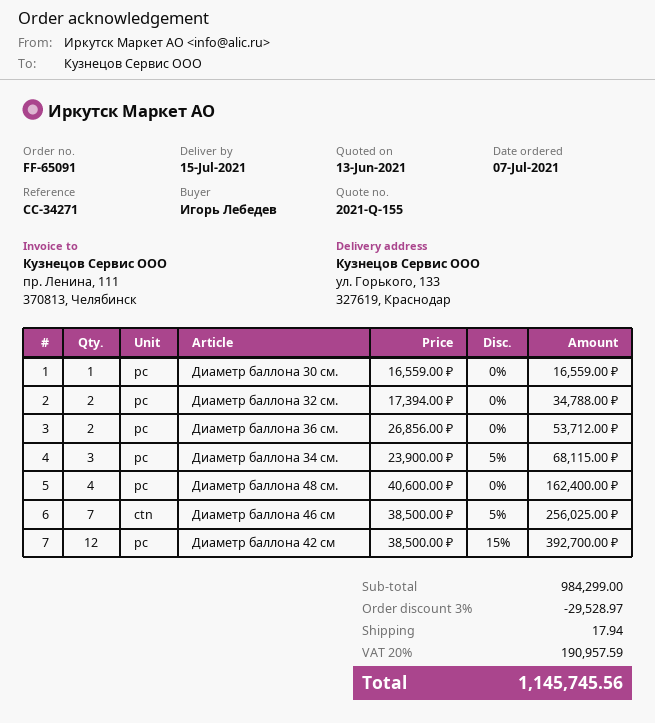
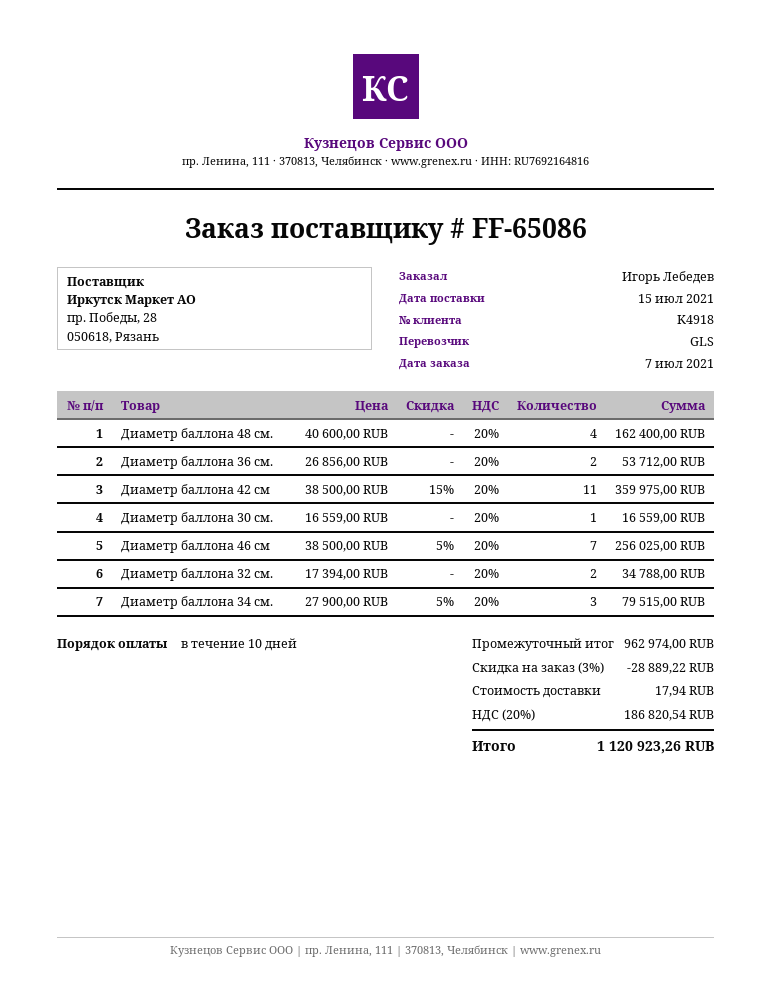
order number: FF-65091 -> FF-65086
Диаметр баллона 34 см.: 3 x 23900.00 - 5% = 68115.00 -> 3 x 27900.00 - 5% = 79515.00
Диаметр баллона 42 см: 12 x 38500.00 - 15% = 392700.00 -> 11 x 38500.00 - 15% = 359975.00
subtotal: 984299.00 -> 962974.00
discount: 3% = 29528.97 -> 3% = 28889.22
tax: 20% = 190957.59 -> 20% = 186820.54
total: 1145745.56 -> 1120923.26

